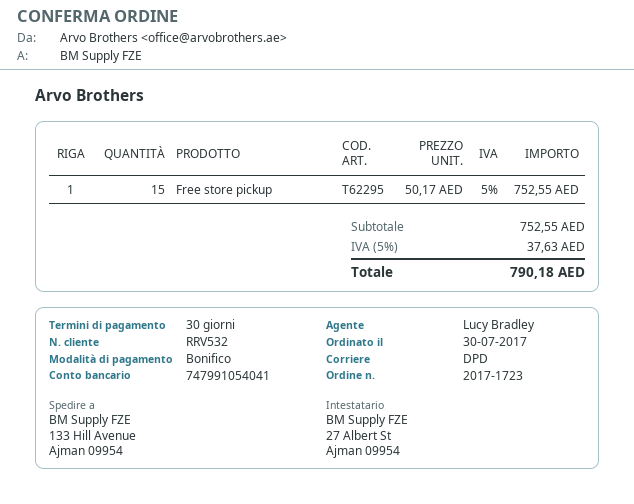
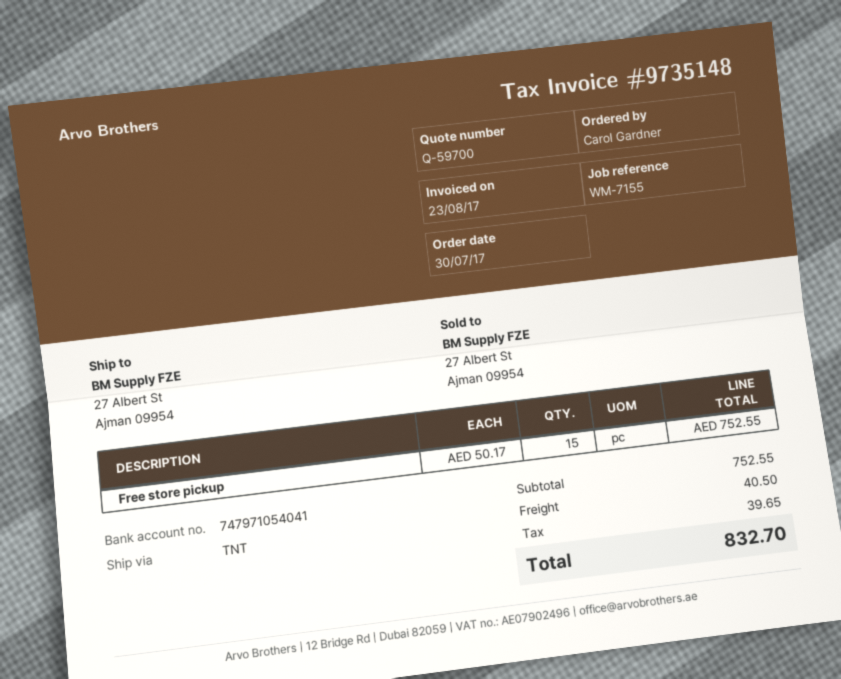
bank account: 747991054041 -> 747971054041
shipping method: DPD -> TNT
ship to: 133 Hill Avenue, Ajman 09954 -> 27 Albert St, Ajman 09954
shipping: none -> 40.50
tax: 37.63 -> 39.65
total: 790.18 -> 832.70

